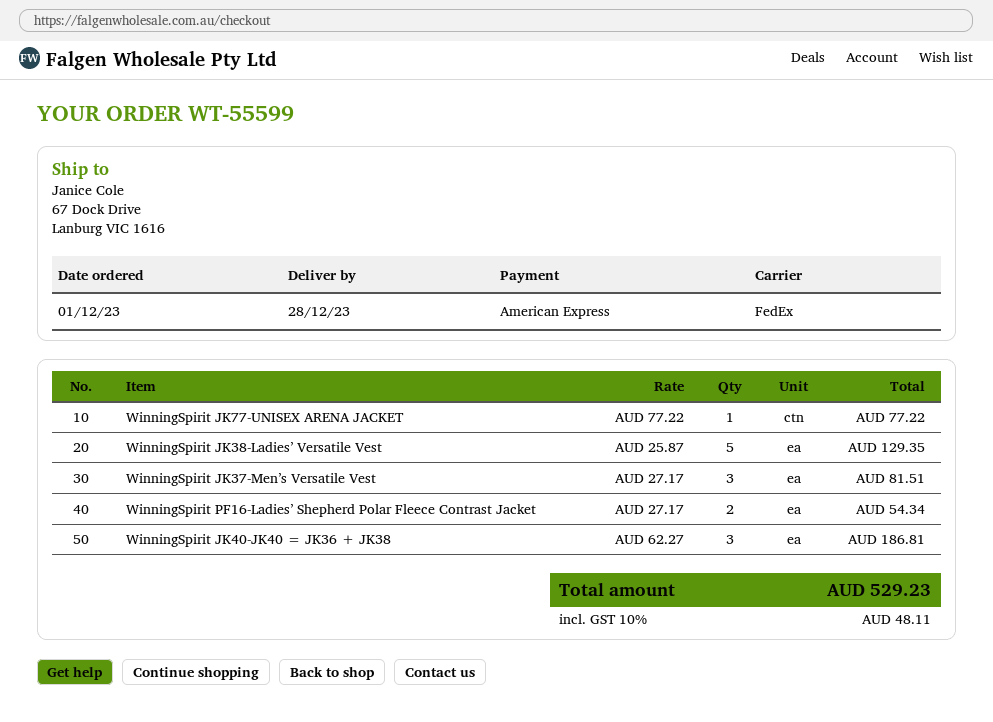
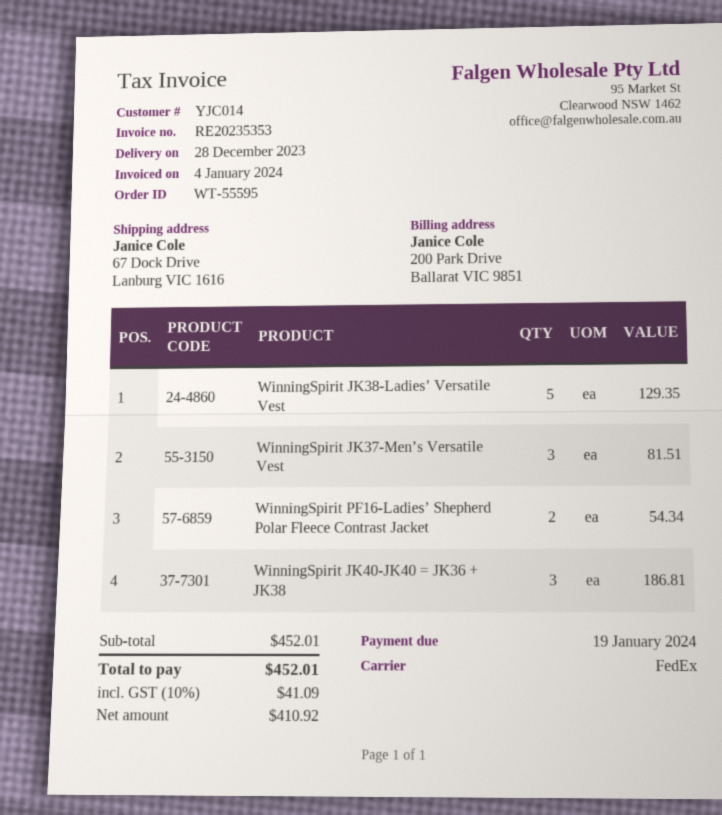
order number: WT-55599 -> WT-55595
WinningSpirit JK77-UNISEX ARENA JACKET: 1 for 77.22 -> none
tax: 10% = 48.11 -> 10% = 41.09
total: 529.23 -> 452.01

